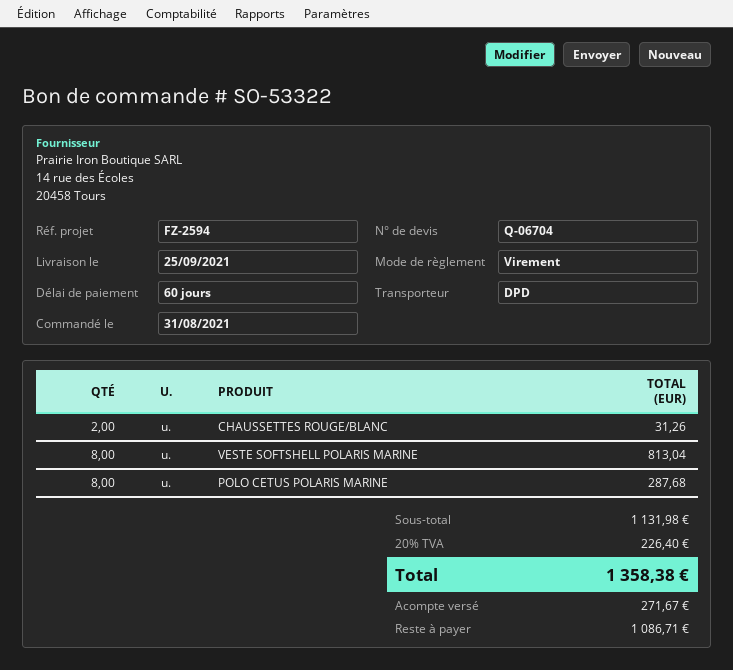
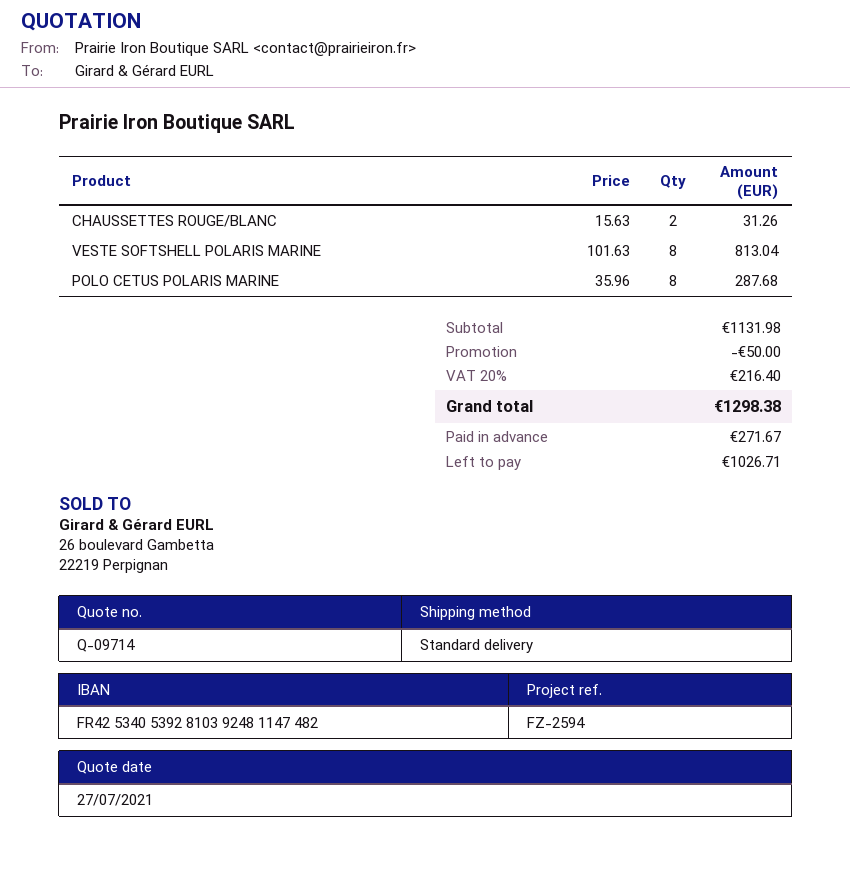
quote number: Q-06704 -> Q-09714
shipping method: DPD -> standard
discount: none -> 50.00
tax: 20% = 226.40 -> 20% = 216.40
total: 1358.38 -> 1298.38
balance: 1086.71 -> 1026.71

